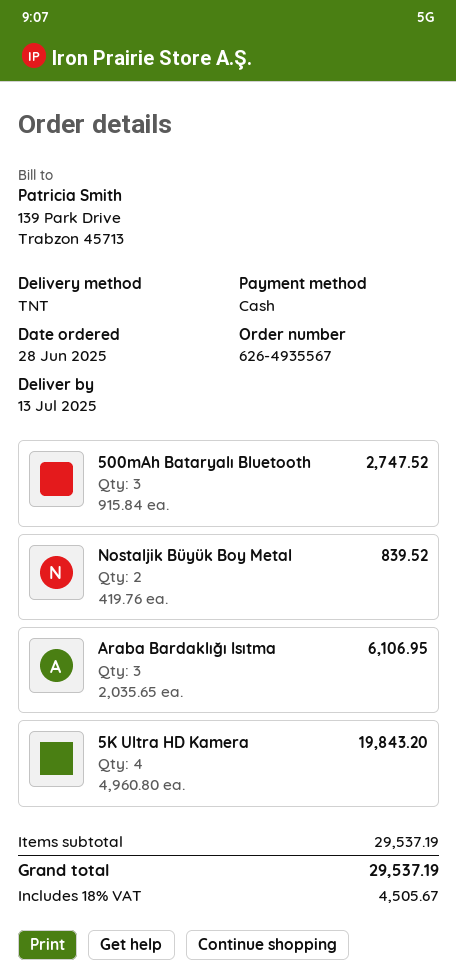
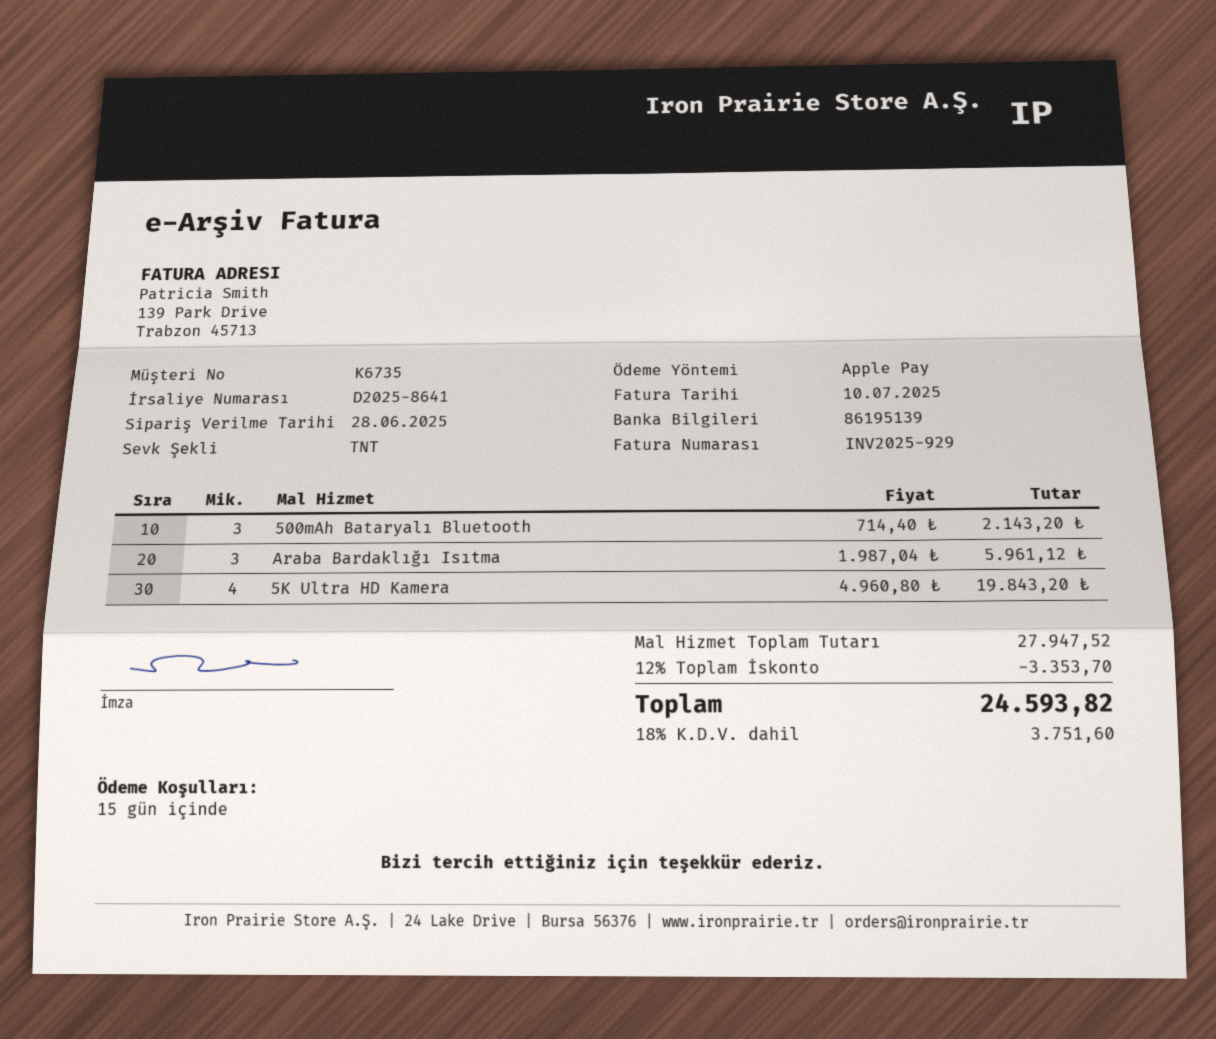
payment method: cash -> Apple Pay
500mAh Bataryalı Bluetooth: 3 x 915.84 = 2747.52 -> 3 x 714.40 = 2143.20
Nostaljik Büyük Boy Metal: 2 x 419.76 = 839.52 -> none
Araba Bardaklığı Isıtma: 3 x 2035.65 = 6106.95 -> 3 x 1987.04 = 5961.12
subtotal: 29537.19 -> 27947.52
discount: none -> 12% = 3353.70
tax: 18% = 4505.67 -> 18% = 3751.60
total: 29537.19 -> 24593.82

